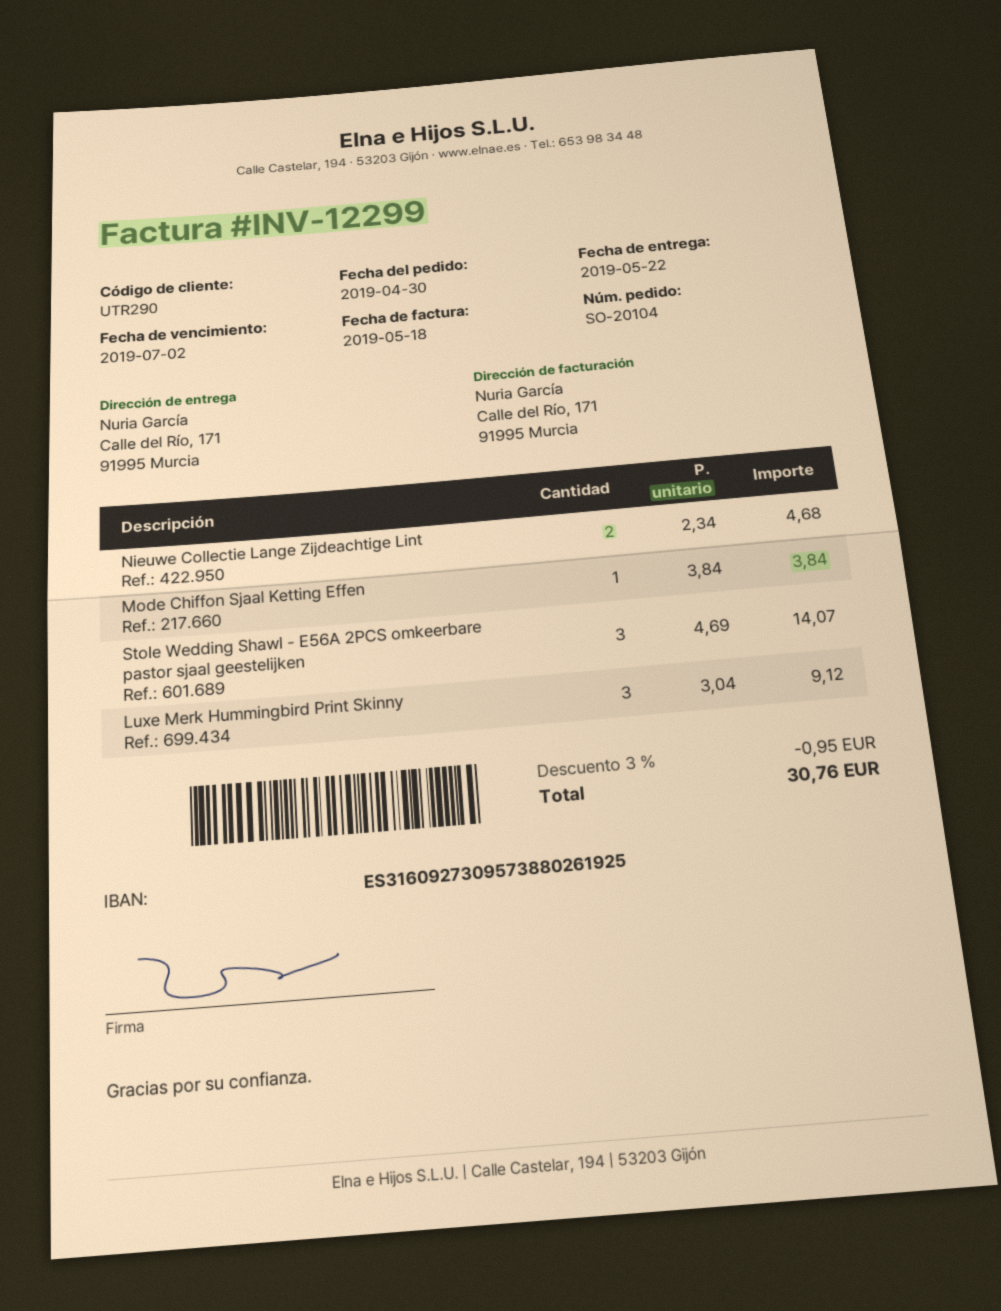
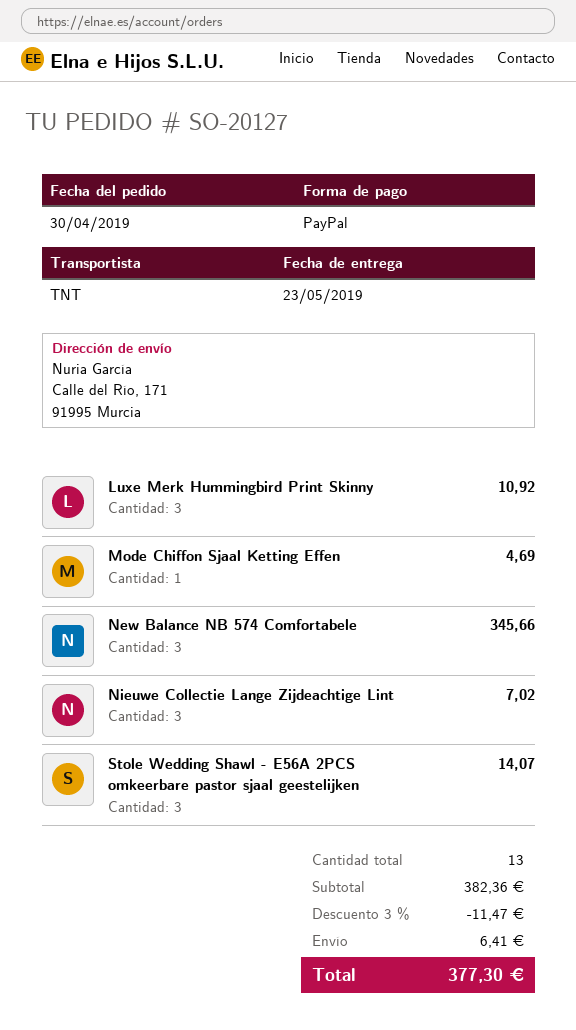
order number: SO-20104 -> SO-20127
delivery date: 2019-05-22 -> 2019-05-23
Nieuwe Collectie Lange Zijdeachtige Lint: 2 for 4.68 -> 3 for 7.02
Mode Chiffon Sjaal Ketting Effen: 1 for 3.84 -> 1 for 4.69
Luxe Merk Hummingbird Print Skinny: 3 for 9.12 -> 3 for 10.92
New Balance NB 574 Comfortabele: none -> 3 for 345.66
discount: 3% = 0.95 -> 3% = 11.47
shipping: none -> 6.41
total: 30.76 -> 377.30

